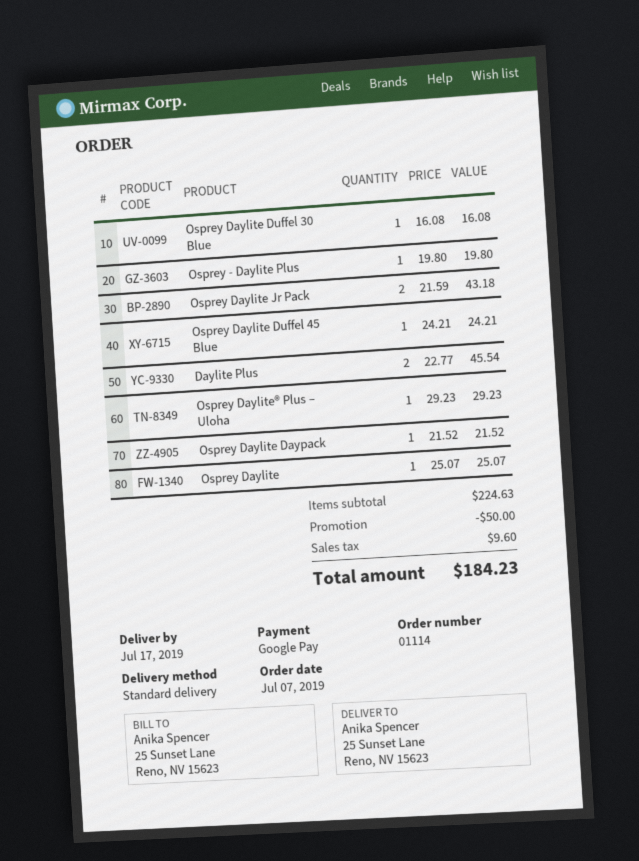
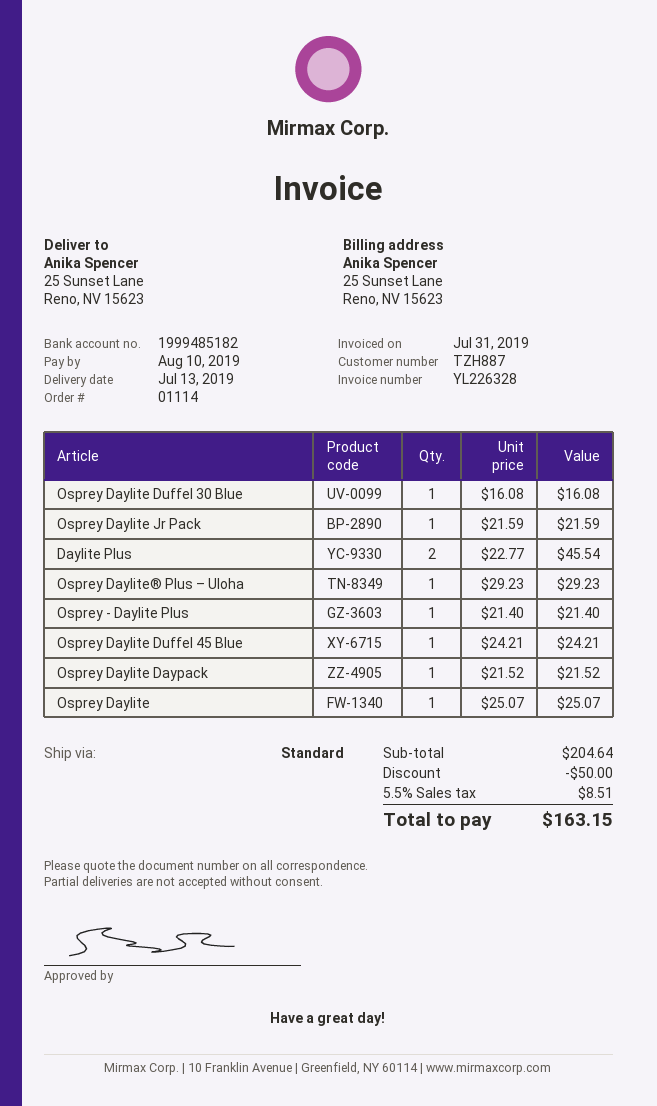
delivery date: 2019-07-17 -> 2019-07-13
Osprey - Daylite Plus: 1 x 19.80 = 19.80 -> 1 x 21.40 = 21.40
Osprey Daylite Jr Pack: 2 x 21.59 = 43.18 -> 1 x 21.59 = 21.59
subtotal: 224.63 -> 204.64
tax: 9.60 -> 8.51
total: 184.23 -> 163.15

